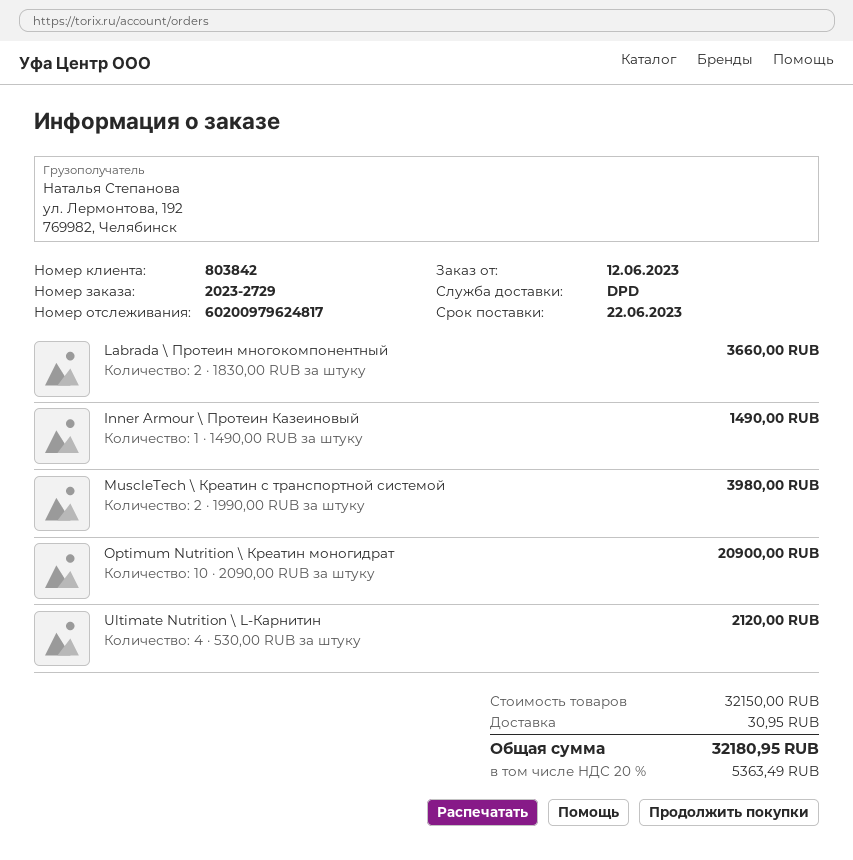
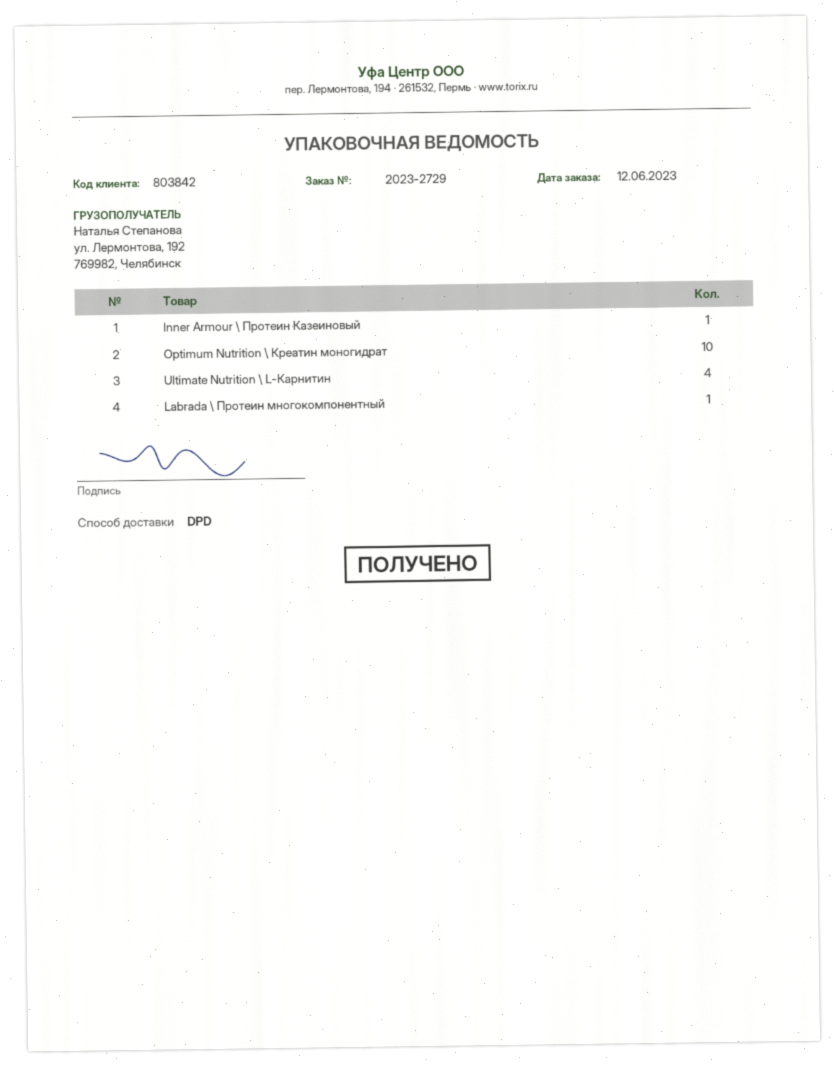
Labrada \ Протеин многокомпонентный: 2 -> 1
MuscleTech \ Креатин с транспортной системой: 2 -> none

